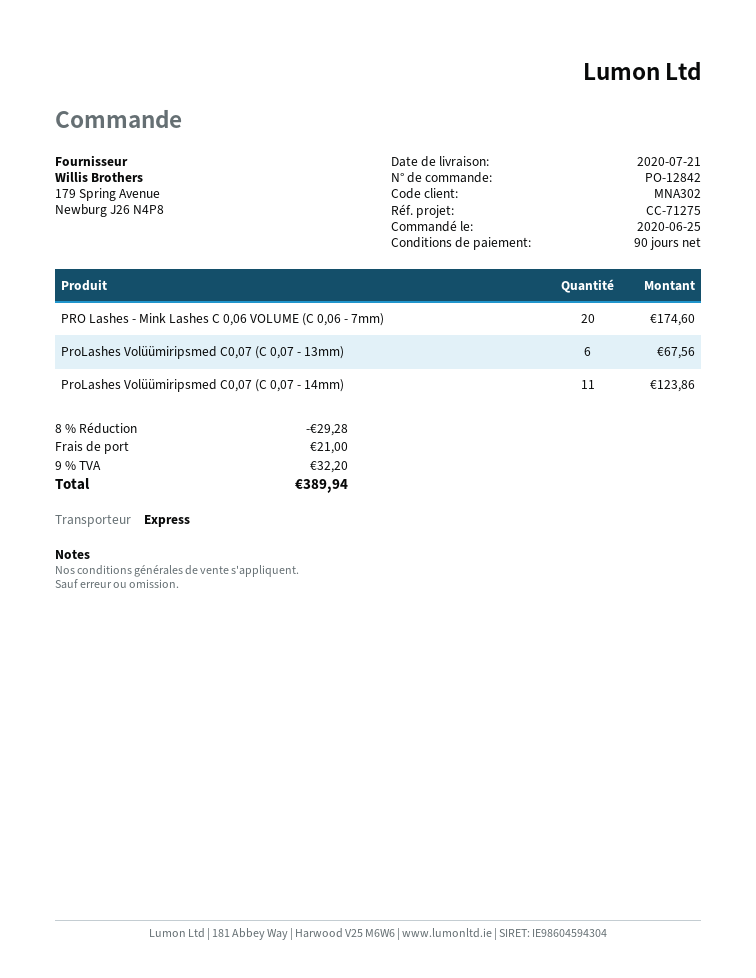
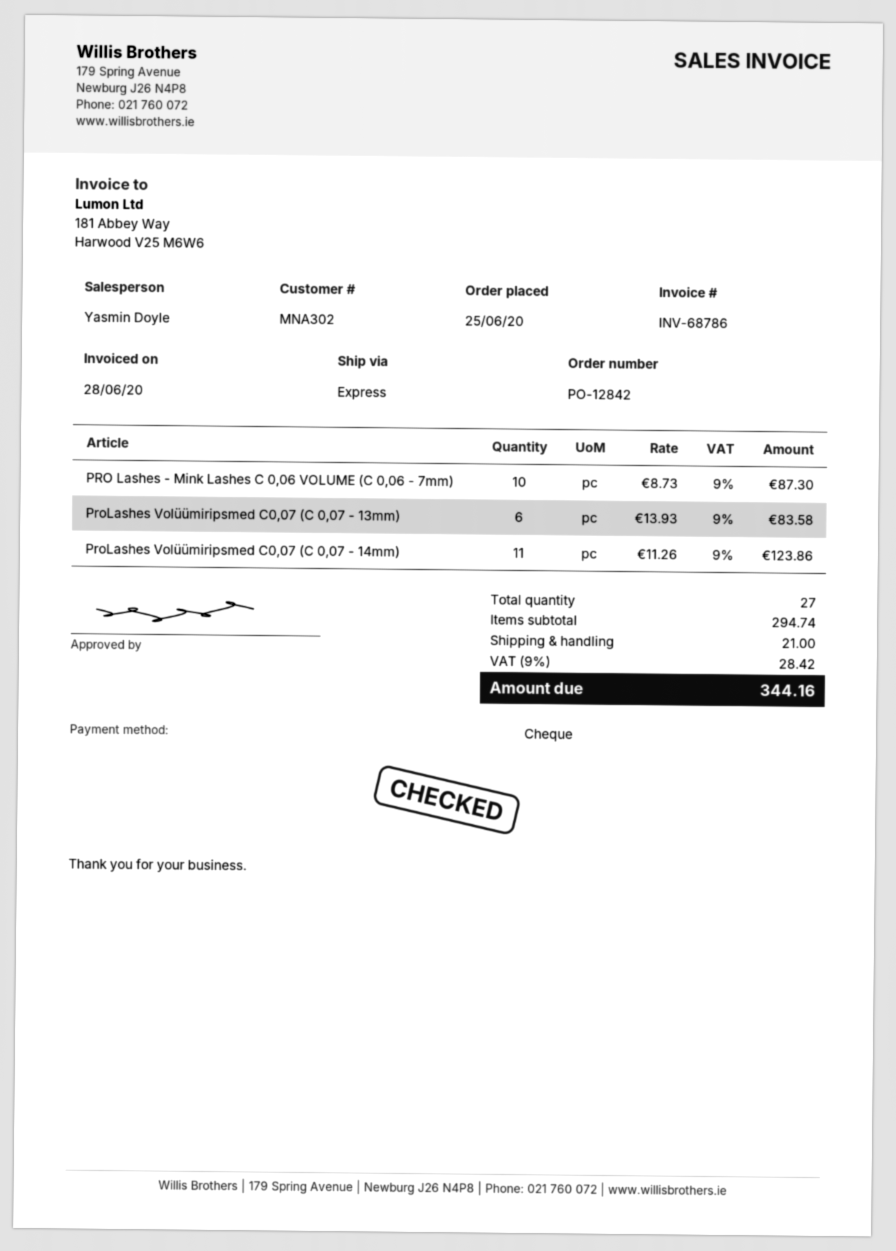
PRO Lashes - Mink Lashes C 0,06 VOLUME (C 0,06 - 7mm): 20 for 174.60 -> 10 for 87.30
ProLashes Volüümiripsmed C0,07 (C 0,07 - 13mm): 6 for 67.56 -> 6 for 83.58
discount: 8% = 29.28 -> none
tax: 9% = 32.20 -> 9% = 28.42
total: 389.94 -> 344.16

